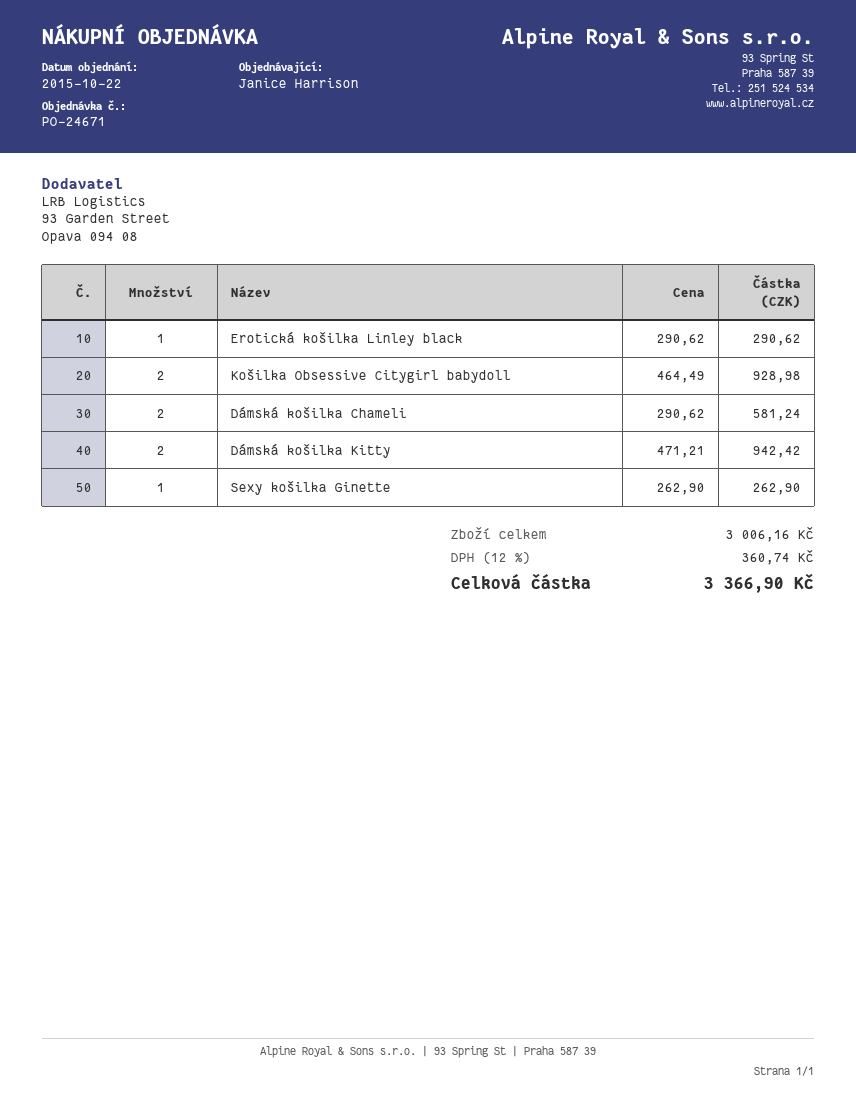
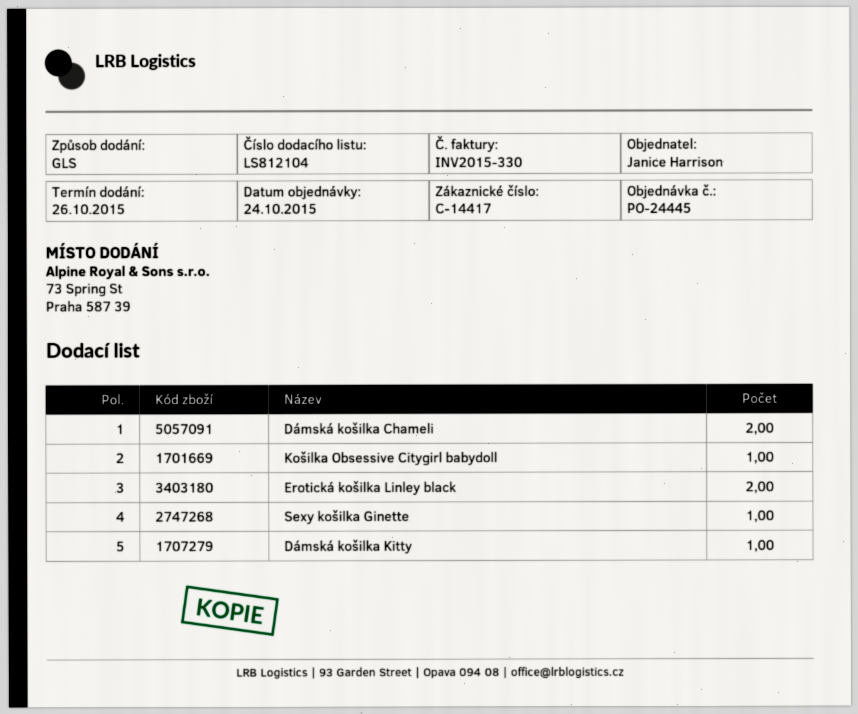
order number: PO-24671 -> PO-24445
order date: 2015-10-22 -> 2015-10-24
Erotická košilka Linley black: 1 -> 2
Košilka Obsessive Citygirl babydoll: 2 -> 1
Dámská košilka Kitty: 2 -> 1

